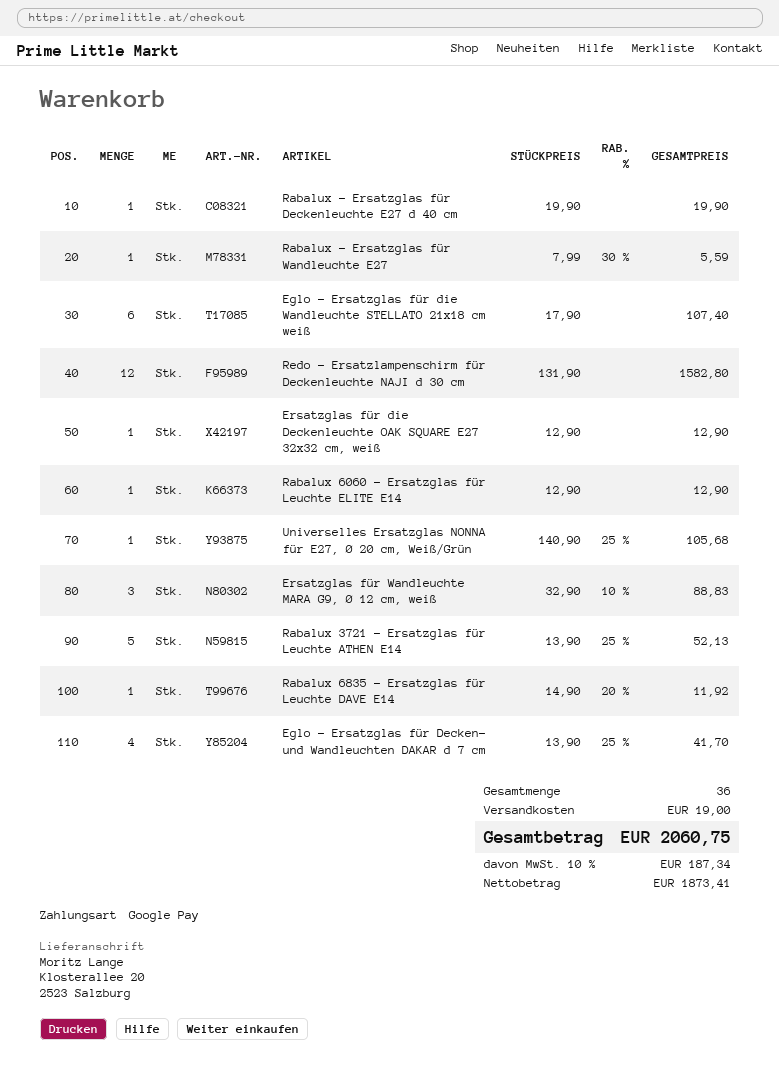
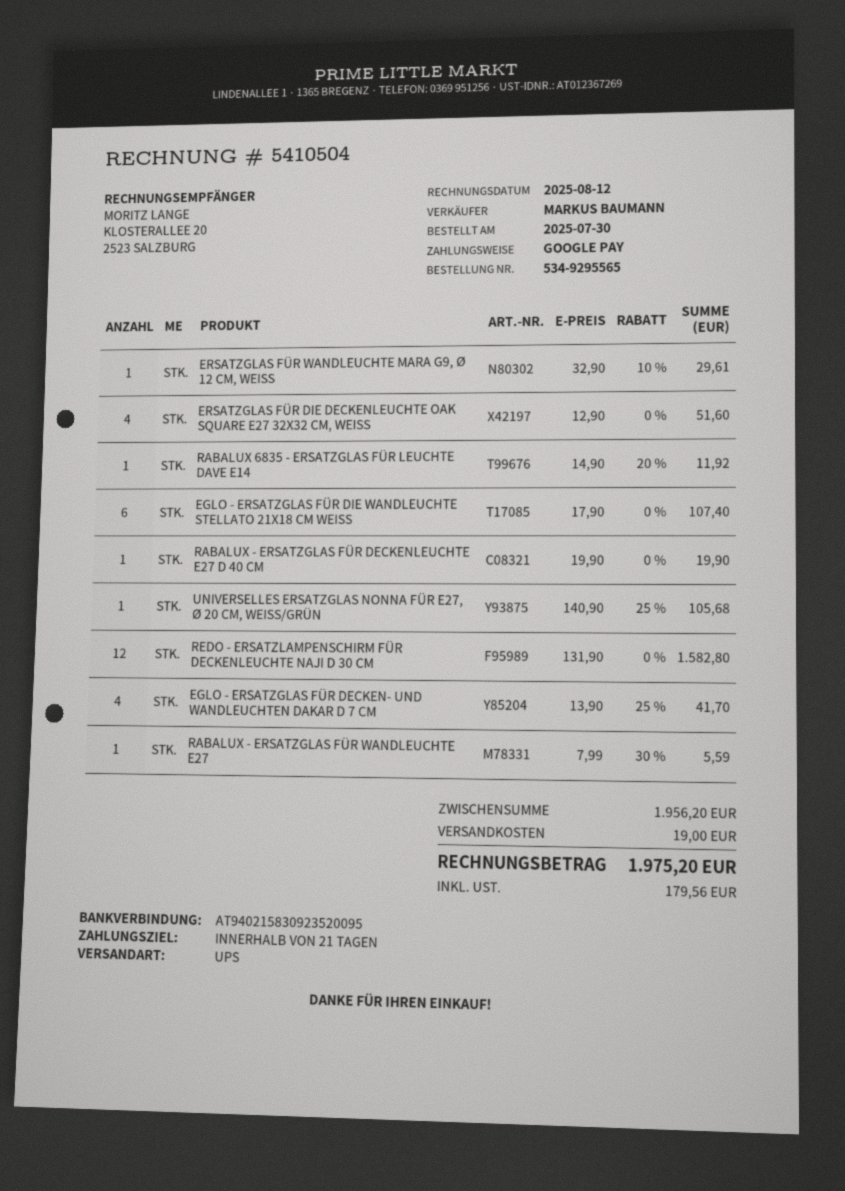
Ersatzglas für die Deckenleuchte OAK SQUARE E27 32x32 cm, weiß: 1 x 12.90 = 12.90 -> 4 x 12.90 = 51.60
Rabalux 6060 - Ersatzglas für Leuchte ELITE E14: 1 x 12.90 = 12.90 -> none
Ersatzglas für Wandleuchte MARA G9, Ø 12 cm, weiß: 3 x 32.90 - 10% = 88.83 -> 1 x 32.90 - 10% = 29.61
Rabalux 3721 - Ersatzglas für Leuchte ATHEN E14: 5 x 13.90 - 25% = 52.13 -> none
tax: 187.34 -> 179.56
total: 2060.75 -> 1975.20

